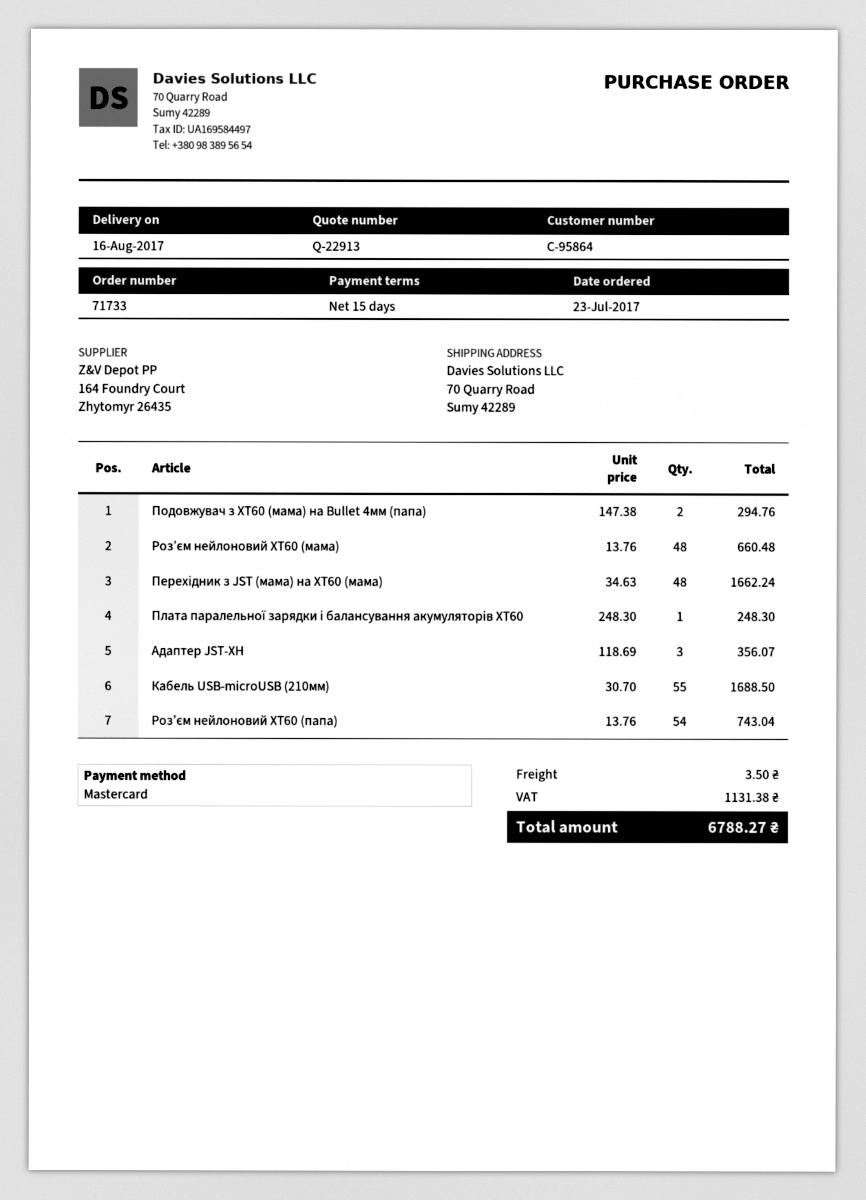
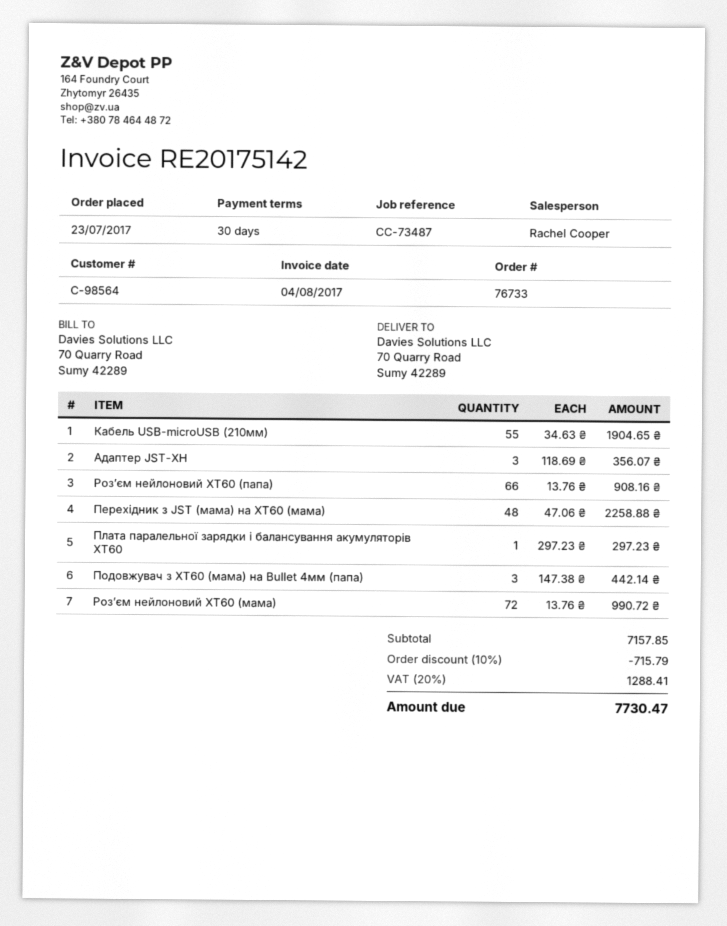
order number: 71733 -> 76733
payment terms: 15 days -> 30 days
customer number: C-95864 -> C-98564
Подовжувач з XT60 (мама) на Bullet 4мм (папа): 2 x 147.38 = 294.76 -> 3 x 147.38 = 442.14
Роз’єм нейлоновий XT60 (мама): 48 x 13.76 = 660.48 -> 72 x 13.76 = 990.72
Перехідник з JST (мама) на XT60 (мама): 48 x 34.63 = 1662.24 -> 48 x 47.06 = 2258.88
Плата паралельної зарядки і балансування акумуляторів XT60: 1 x 248.30 = 248.30 -> 1 x 297.23 = 297.23
Кабель USB-microUSB (210мм): 55 x 30.70 = 1688.50 -> 55 x 34.63 = 1904.65
Роз’єм нейлоновий XT60 (папа): 54 x 13.76 = 743.04 -> 66 x 13.76 = 908.16
discount: none -> 10% = 715.79
shipping: 3.50 -> none
tax: 1131.38 -> 1288.41
total: 6788.27 -> 7730.47

